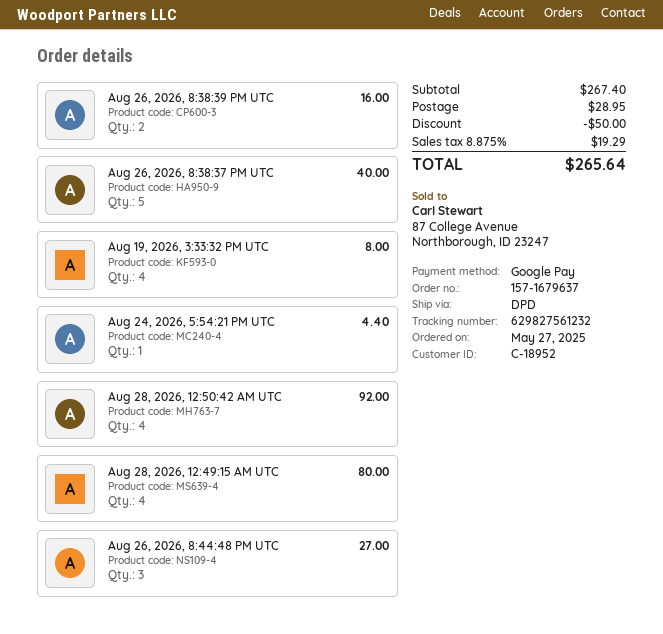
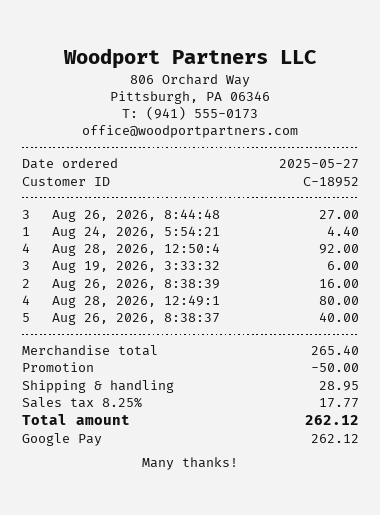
Aug 19, 2026, 3:33:32 PM UTC: 4 for 8.00 -> 3 for 6.00
subtotal: 267.40 -> 265.40
tax: 8.875% = 19.29 -> 8.25% = 17.77
total: 265.64 -> 262.12

